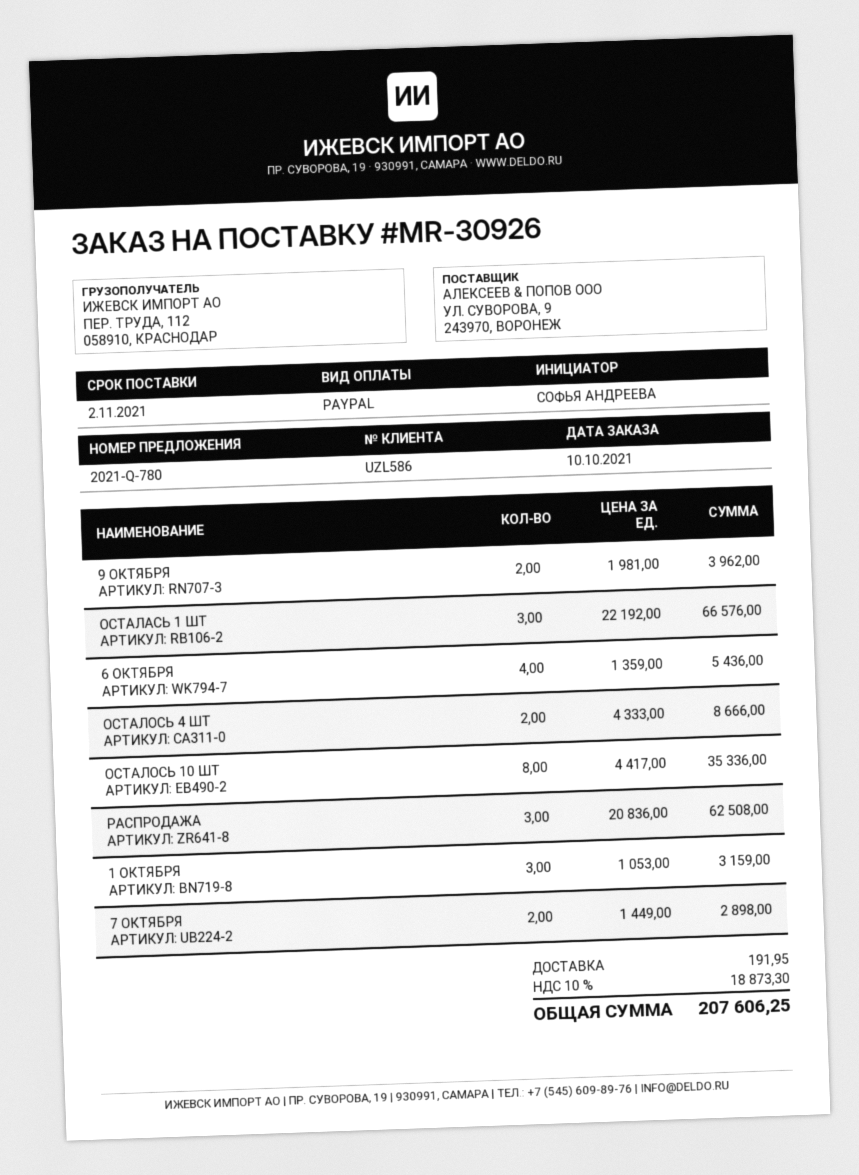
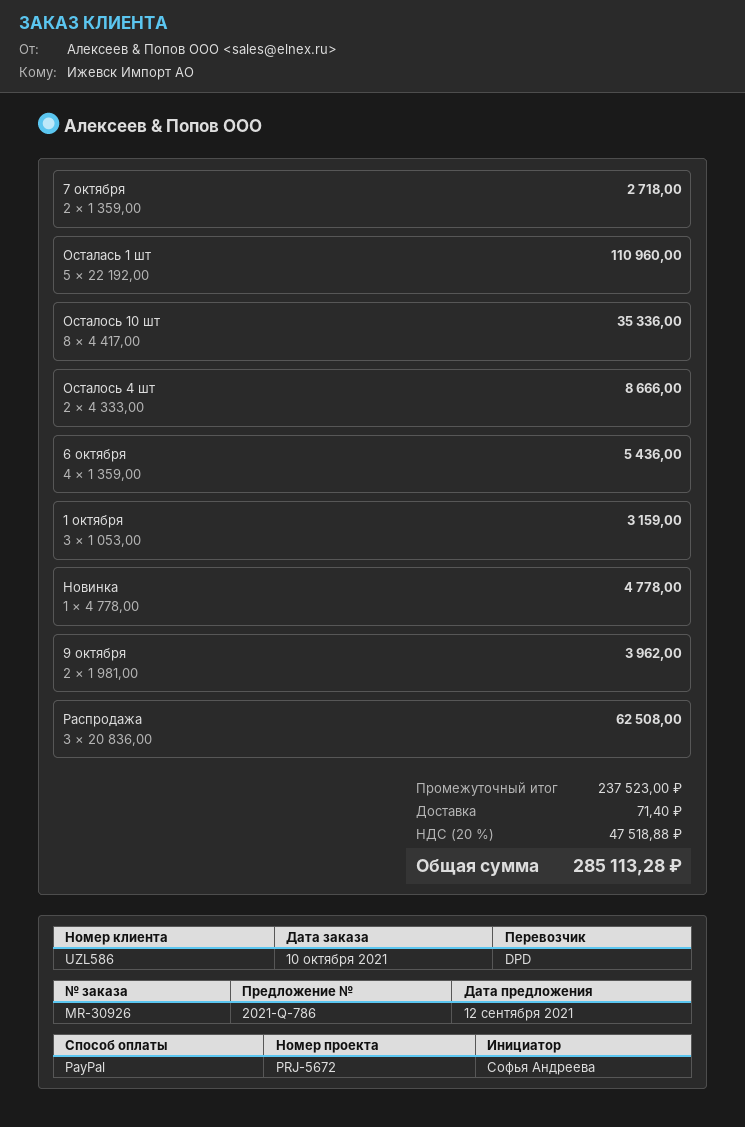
quote number: 2021-Q-780 -> 2021-Q-786
ОСТАЛАСЬ 1 ШТ: 3 x 22192.00 = 66576.00 -> 5 x 22192.00 = 110960.00
7 ОКТЯБРЯ: 2 x 1449.00 = 2898.00 -> 2 x 1359.00 = 2718.00
Новинка: none -> 1 x 4778.00 = 4778.00
shipping: 191.95 -> 71.40
tax: 10% = 18873.30 -> 20% = 47518.88
total: 207606.25 -> 285113.28

